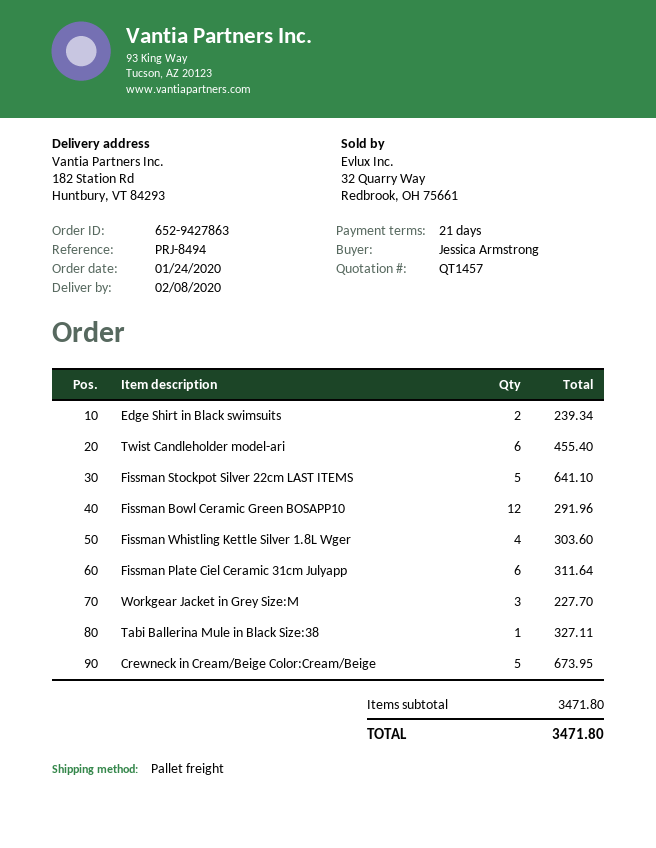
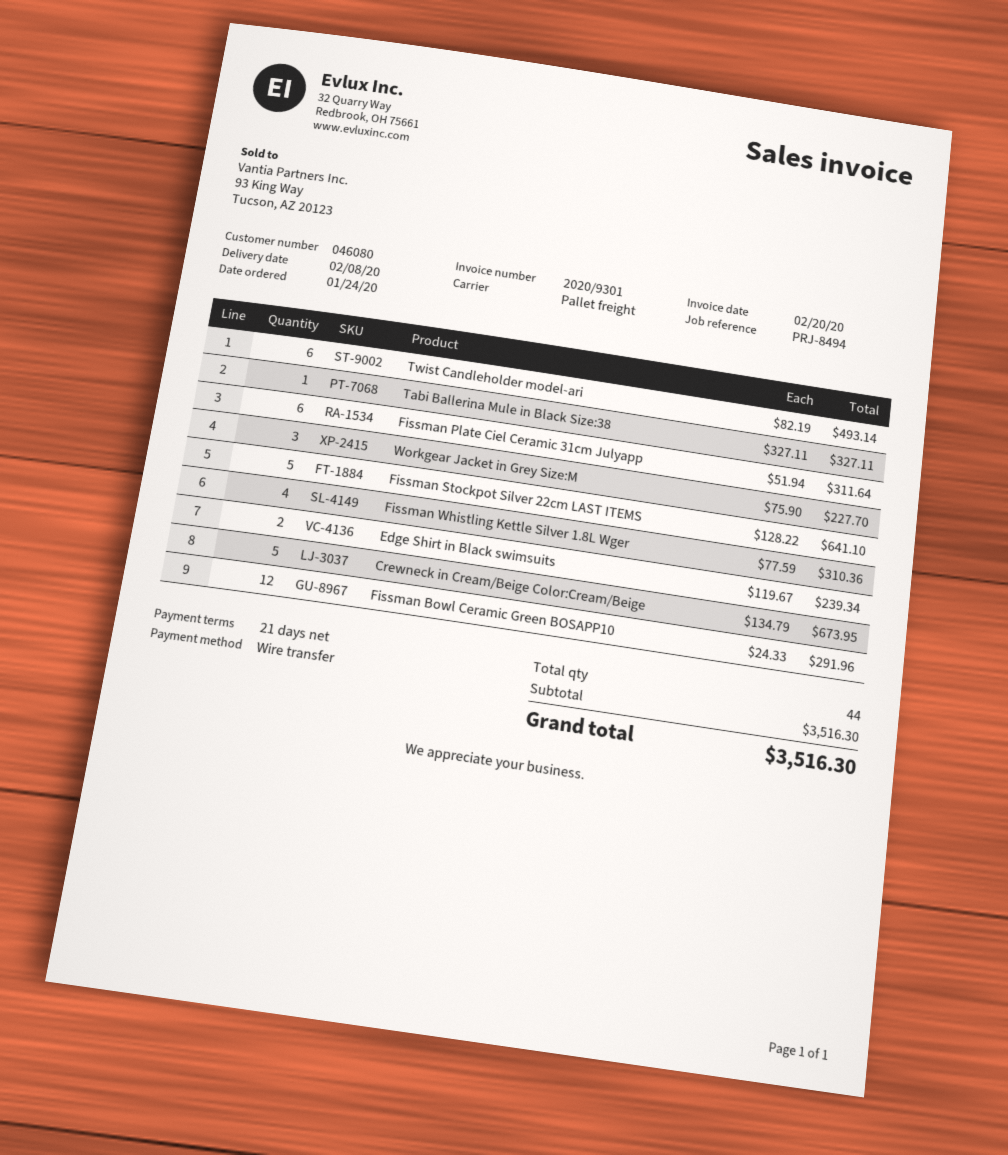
Twist Candleholder model-ari: 6 for 455.40 -> 6 for 493.14
Fissman Whistling Kettle Silver 1.8L Wger: 4 for 303.60 -> 4 for 310.36
subtotal: 3471.80 -> 3516.30
total: 3471.80 -> 3516.30

